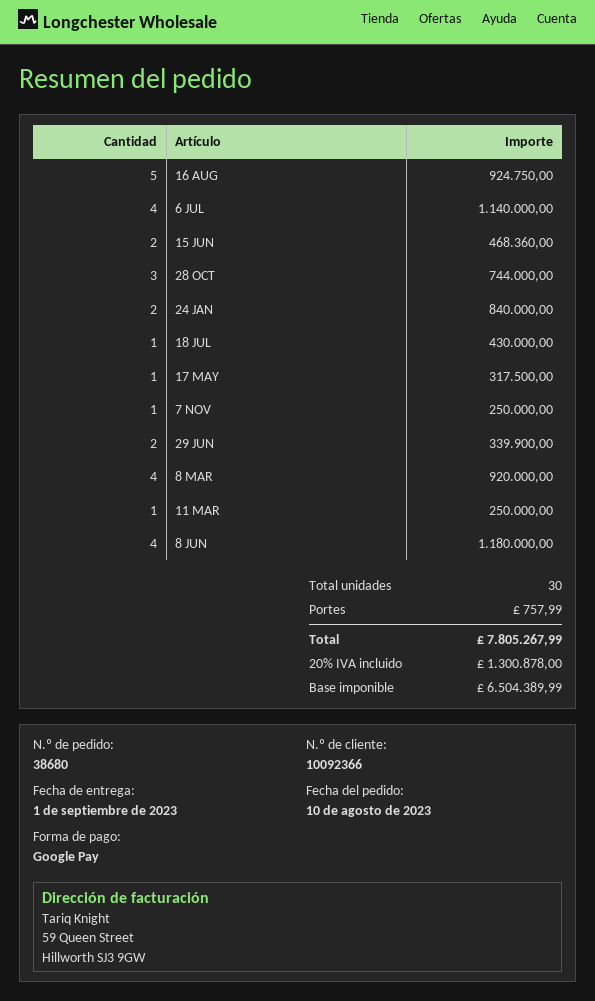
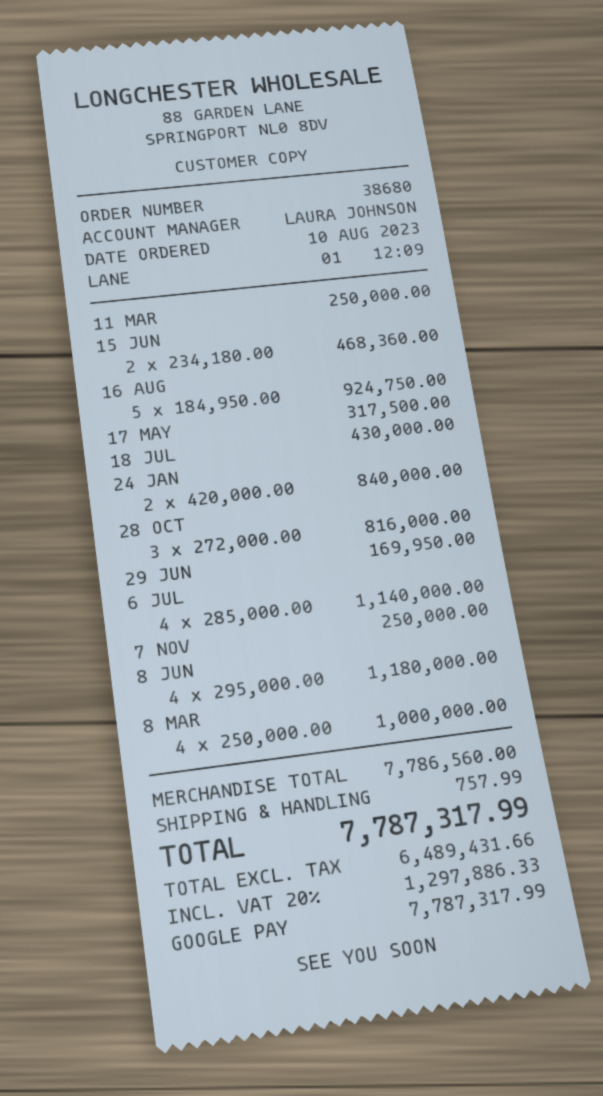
28 OCT: 3 for 744000.00 -> 3 for 816000.00
29 JUN: 2 for 339900.00 -> 1 for 169950.00
8 MAR: 4 for 920000.00 -> 4 for 1000000.00
net: 6504389.99 -> 6489431.66
tax: 20% = 1300878.00 -> 20% = 1297886.33
total: 7805267.99 -> 7787317.99

